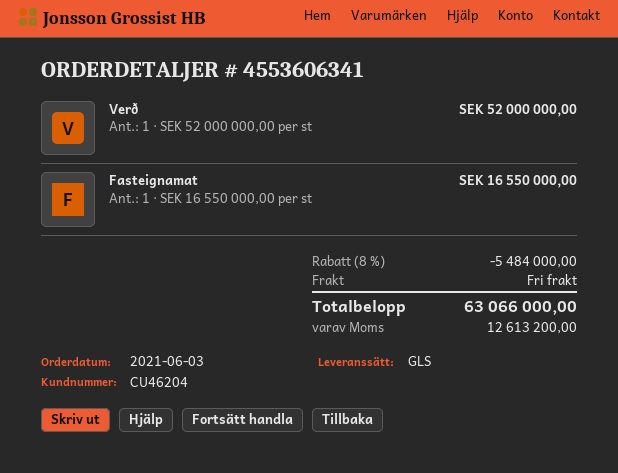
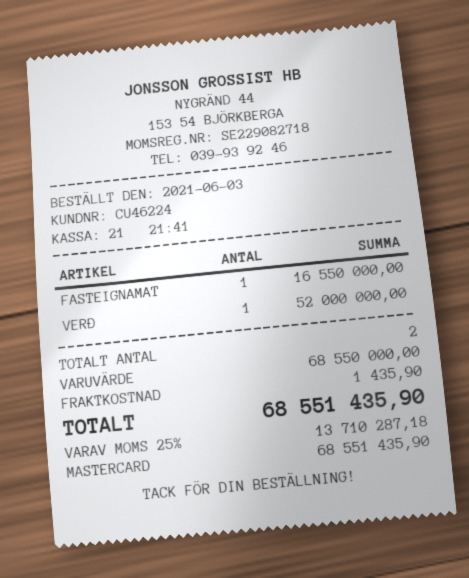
customer number: CU46204 -> CU46224
discount: 8% = 5484000.00 -> none
shipping: 0.00 -> 1435.90
tax: 12613200.00 -> 13710287.18
total: 63066000.00 -> 68551435.90

